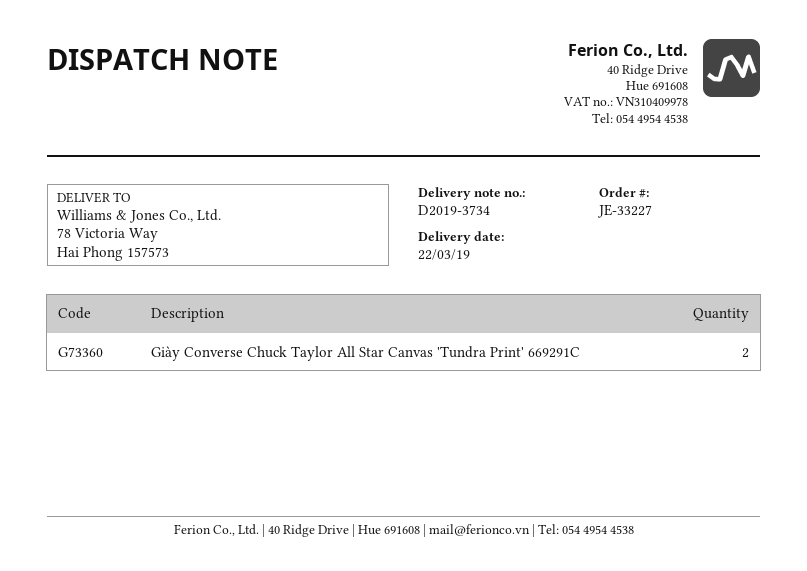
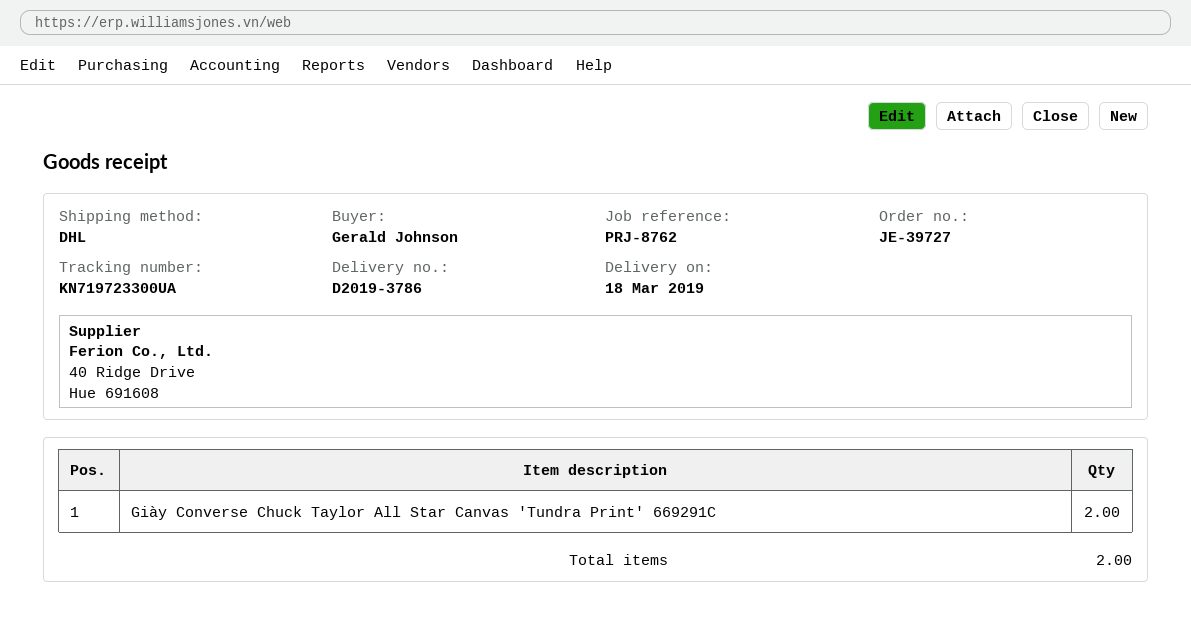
order number: JE-33227 -> JE-39727
delivery note number: D2019-3734 -> D2019-3786
delivery date: 2019-03-22 -> 2019-03-18

